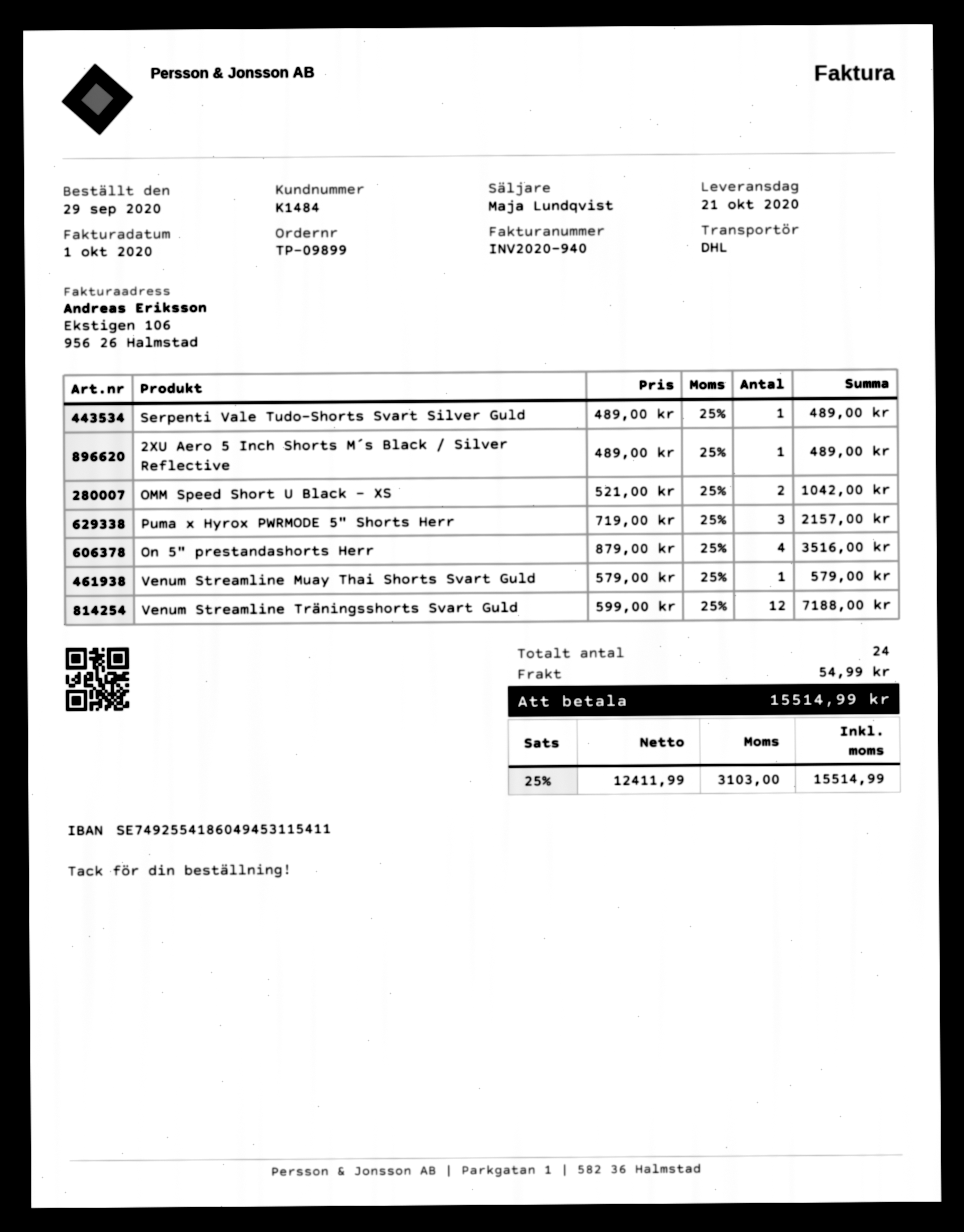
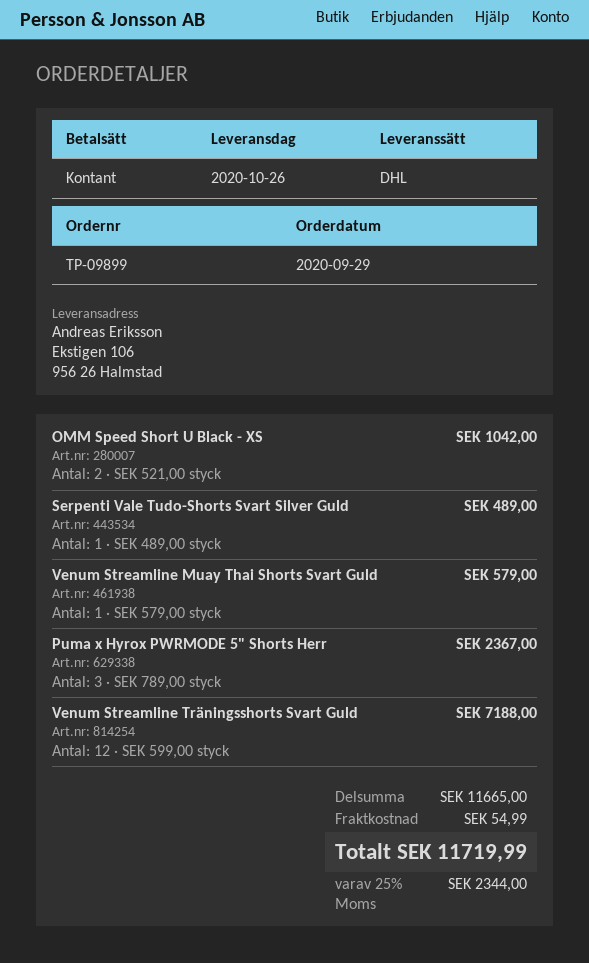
delivery date: 2020-10-21 -> 2020-10-26
2XU Aero 5 Inch Shorts M´s Black / Silver Reflective: 1 x 489.00 = 489.00 -> none
Puma x Hyrox PWRMODE 5" Shorts Herr: 3 x 719.00 = 2157.00 -> 3 x 789.00 = 2367.00
On 5" prestandashorts Herr: 4 x 879.00 = 3516.00 -> none
tax: 25% = 3103.00 -> 25% = 2344.00
total: 15514.99 -> 11719.99

